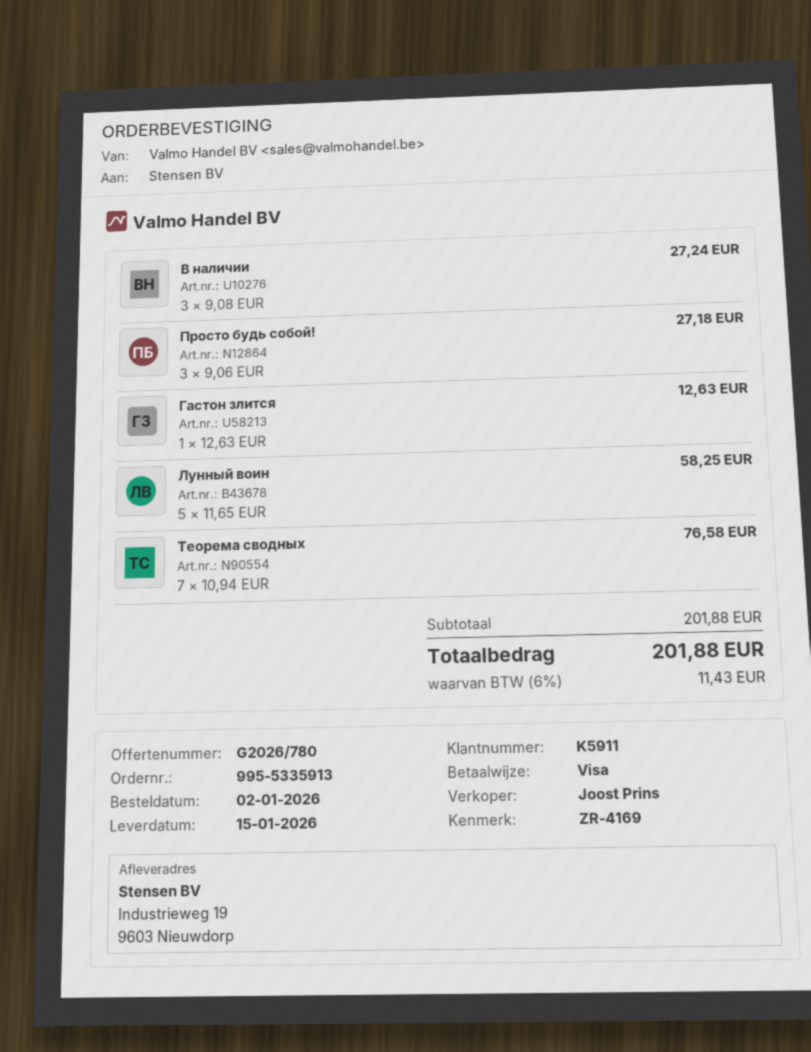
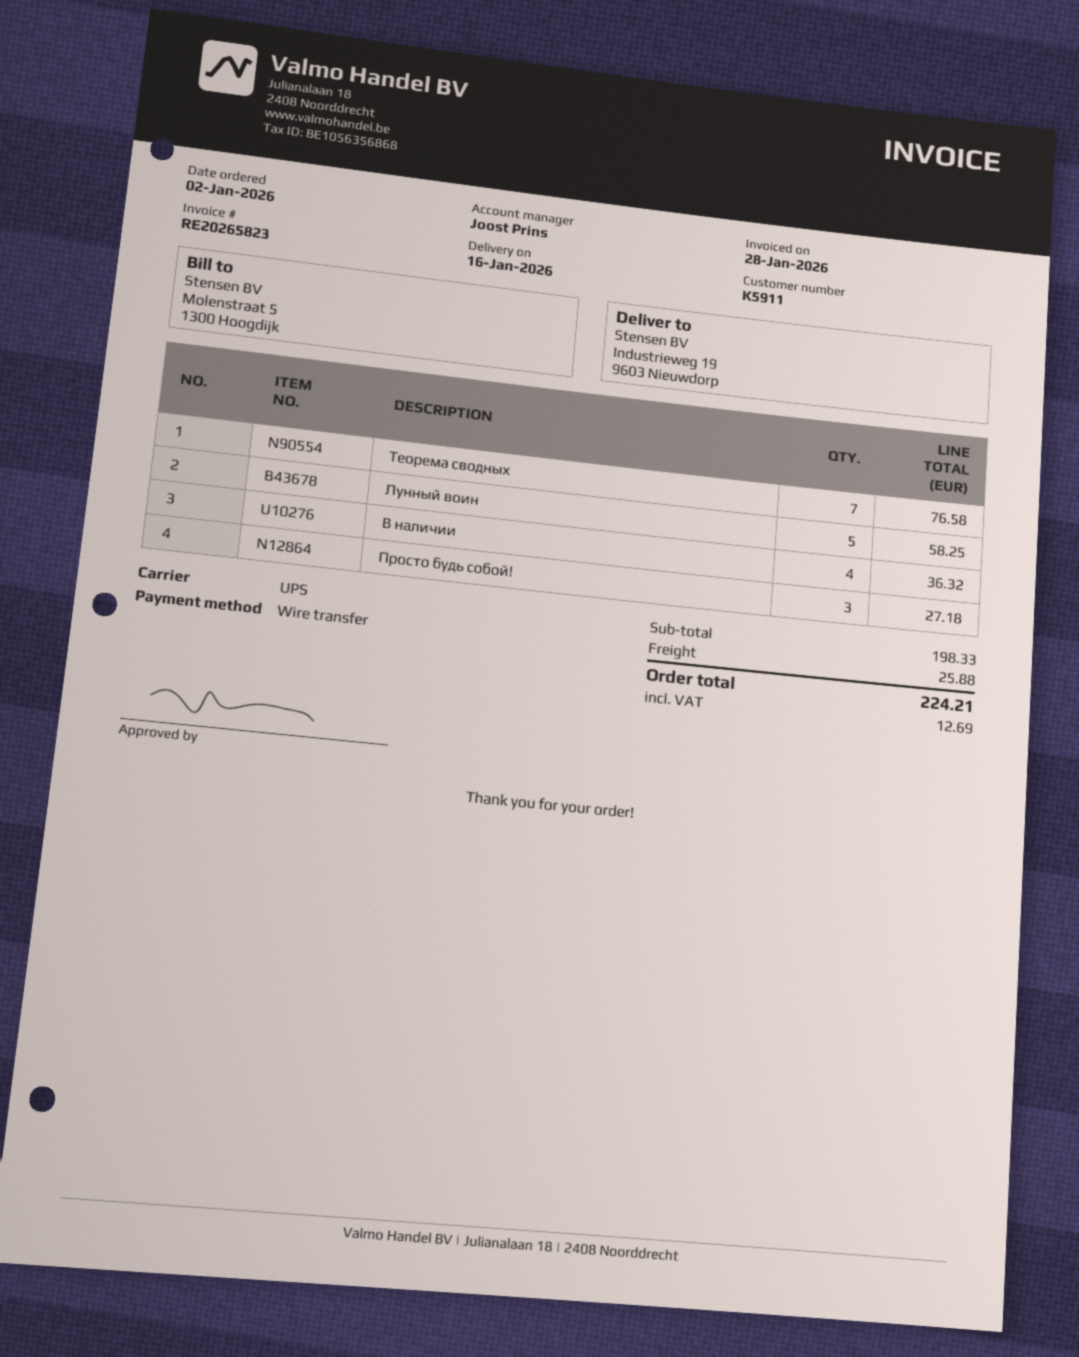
delivery date: 2026-01-15 -> 2026-01-16
payment method: Visa -> bank transfer
В наличии: 3 for 27.24 -> 4 for 36.32
Гастон злится: 1 for 12.63 -> none
subtotal: 201.88 -> 198.33
shipping: none -> 25.88
tax: 11.43 -> 12.69
total: 201.88 -> 224.21

